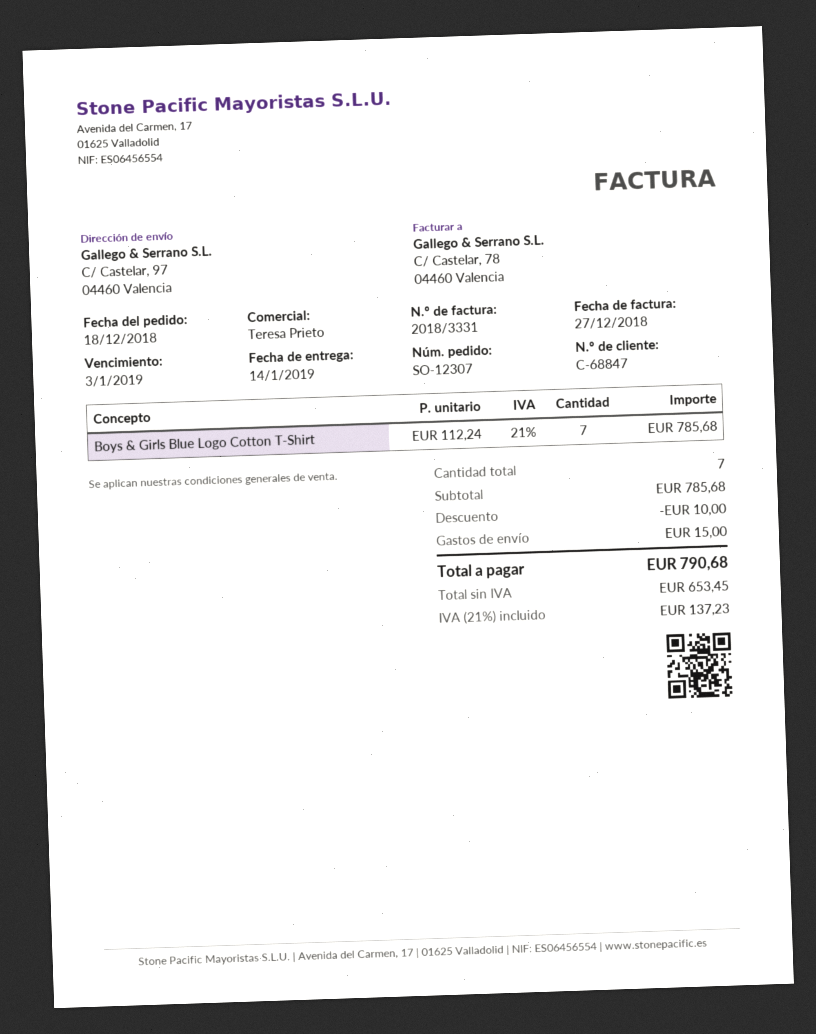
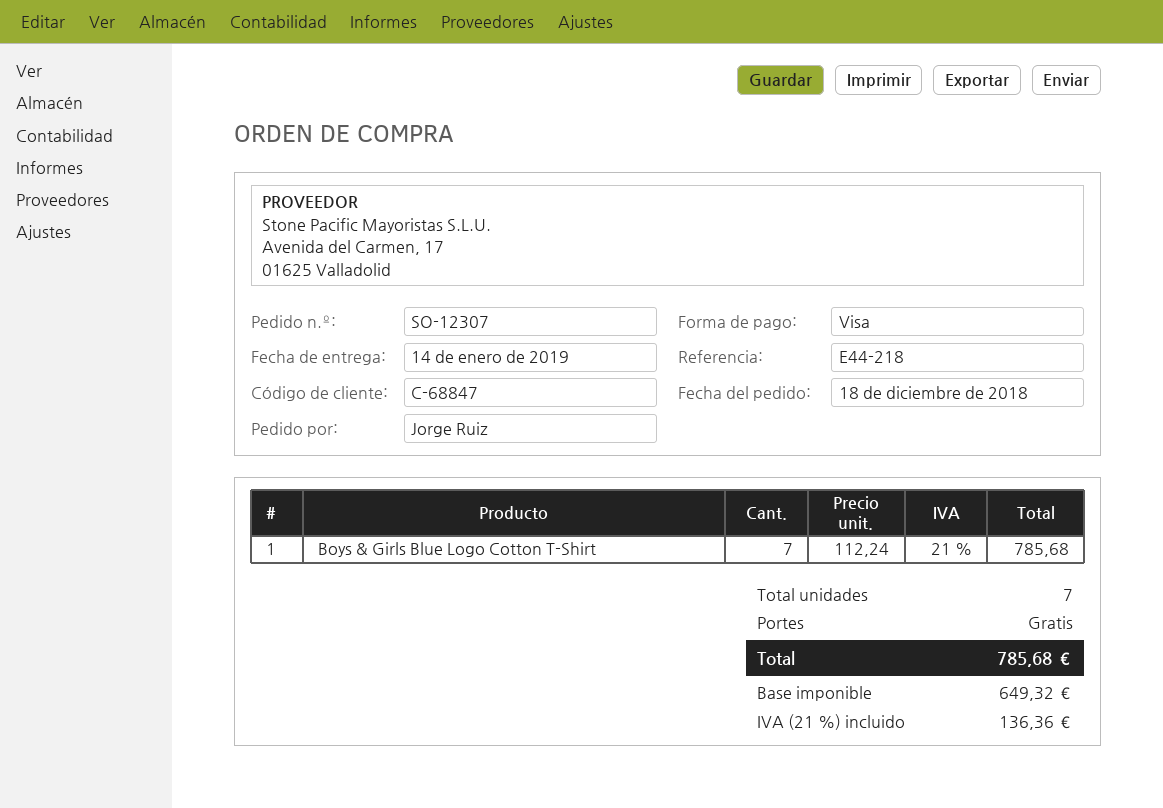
discount: 10.00 -> none
shipping: 15.00 -> 0.00
net: 653.45 -> 649.32
tax: 21% = 137.23 -> 21% = 136.36
total: 790.68 -> 785.68

